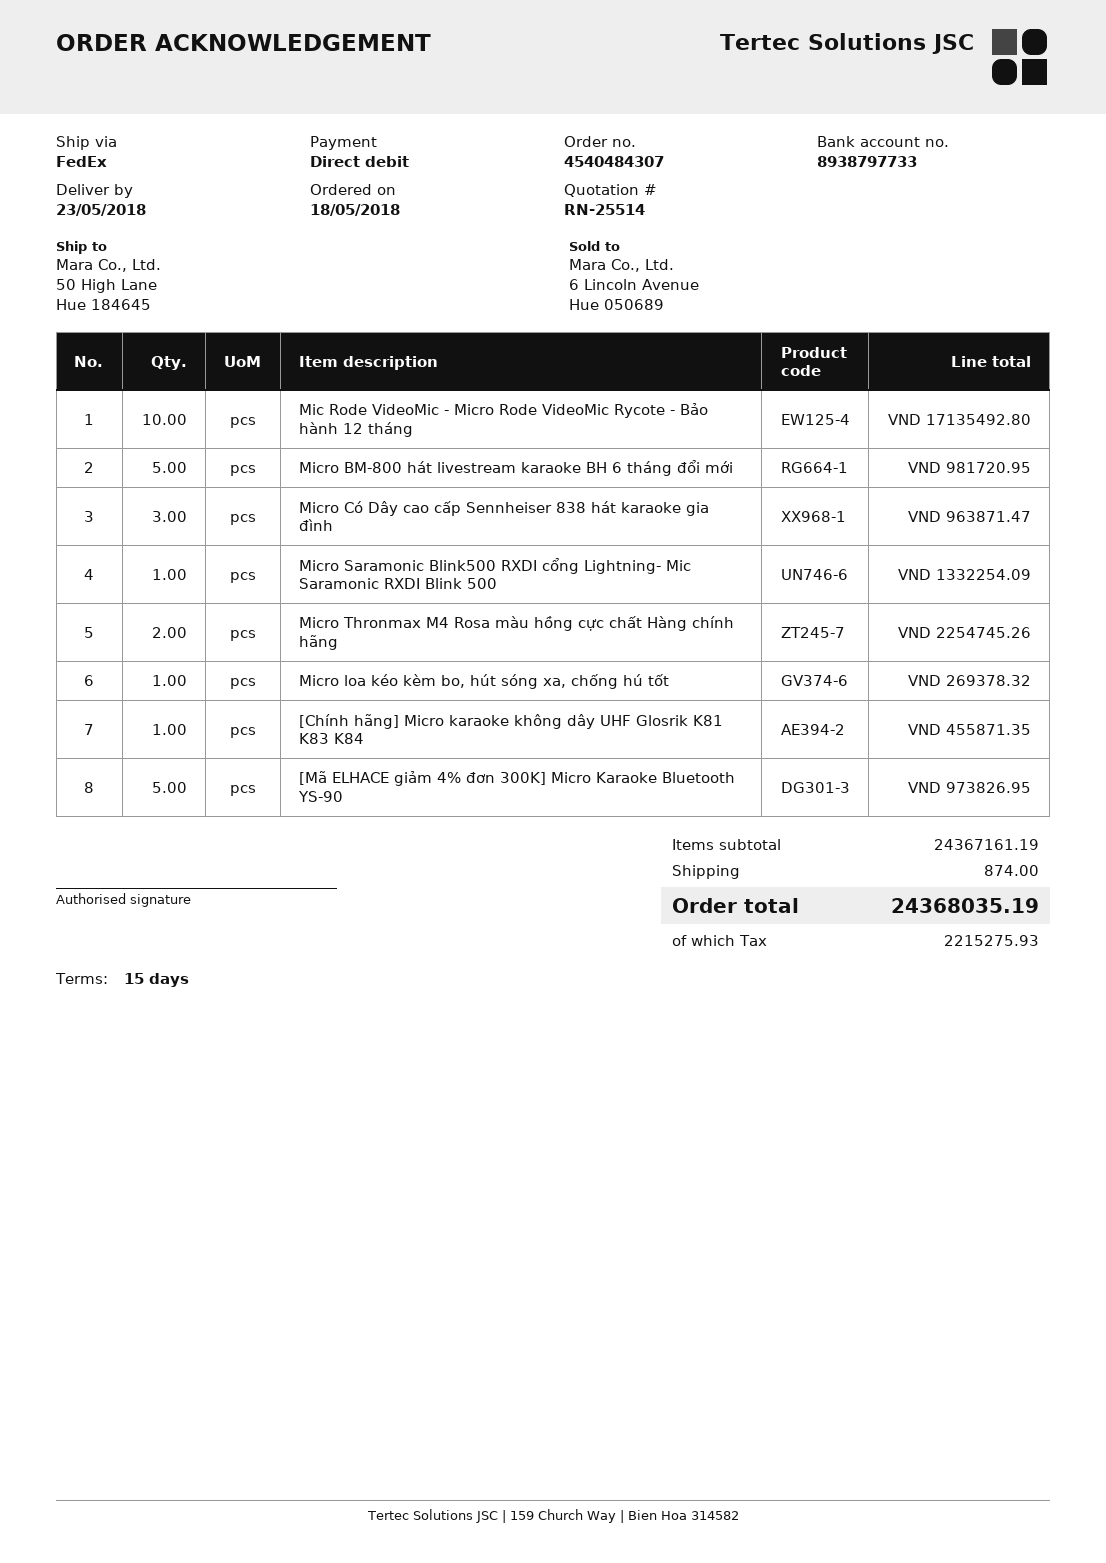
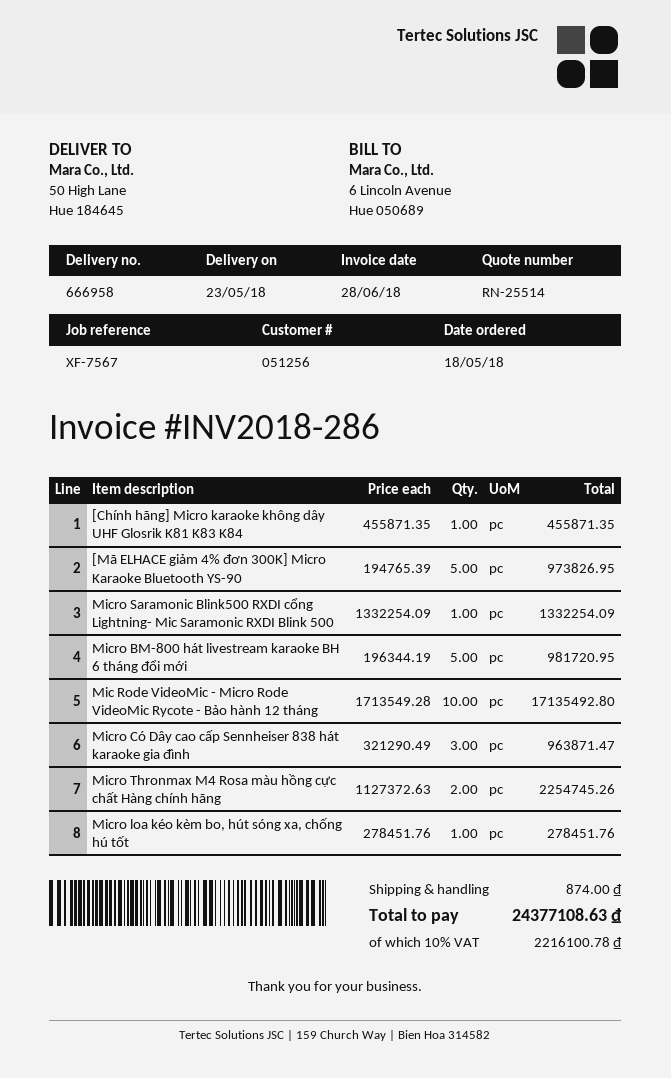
Micro loa kéo kèm bo, hút sóng xa, chống hú tốt: 1 for 269378.32 -> 1 for 278451.76
tax: 2215275.93 -> 2216100.78
total: 24368035.19 -> 24377108.63

